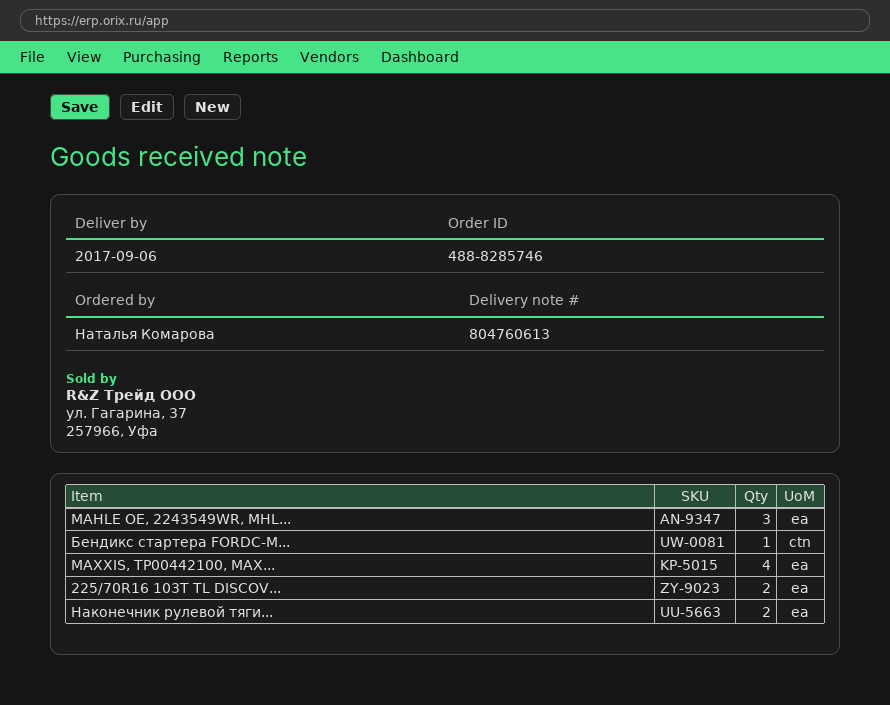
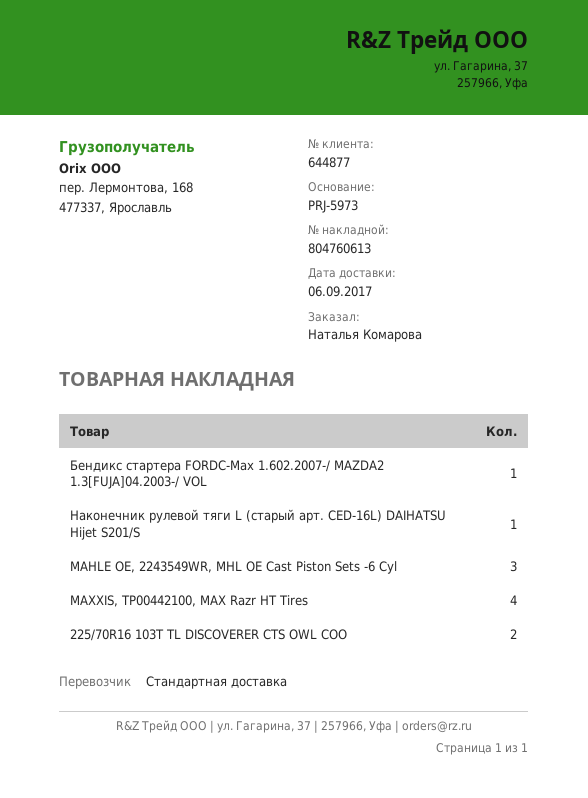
Наконечник рулевой тяги...: 2 -> 1

